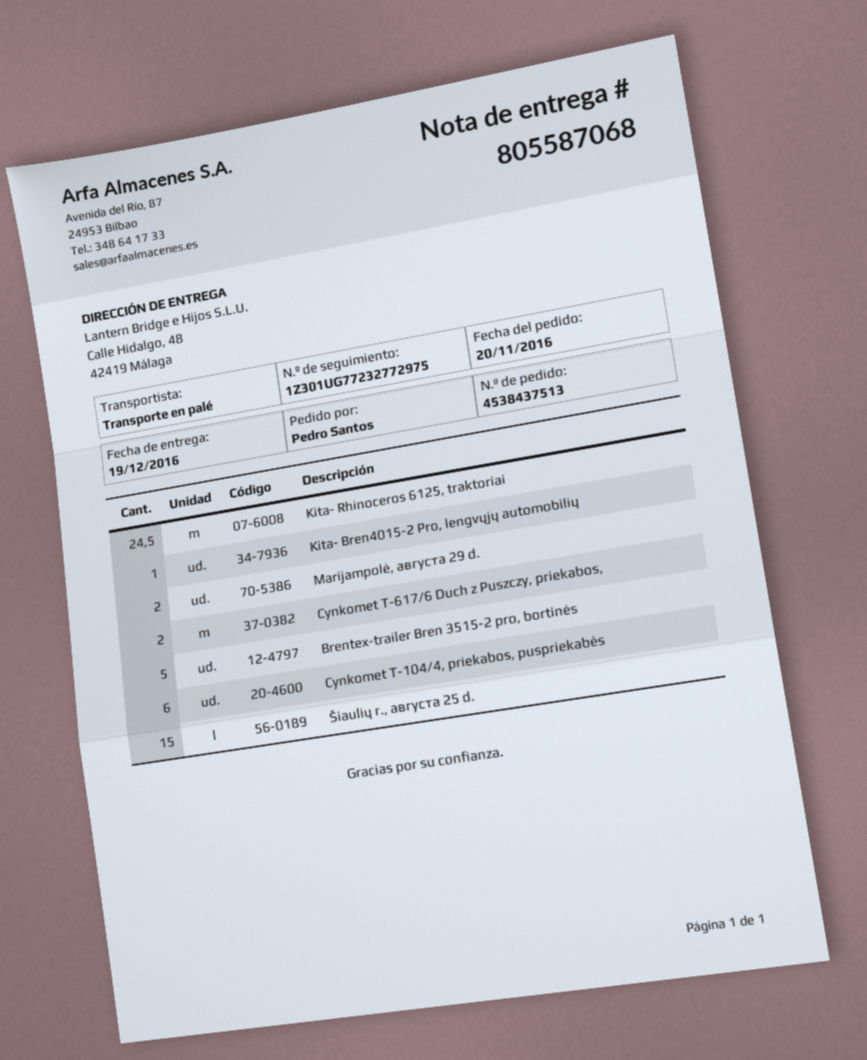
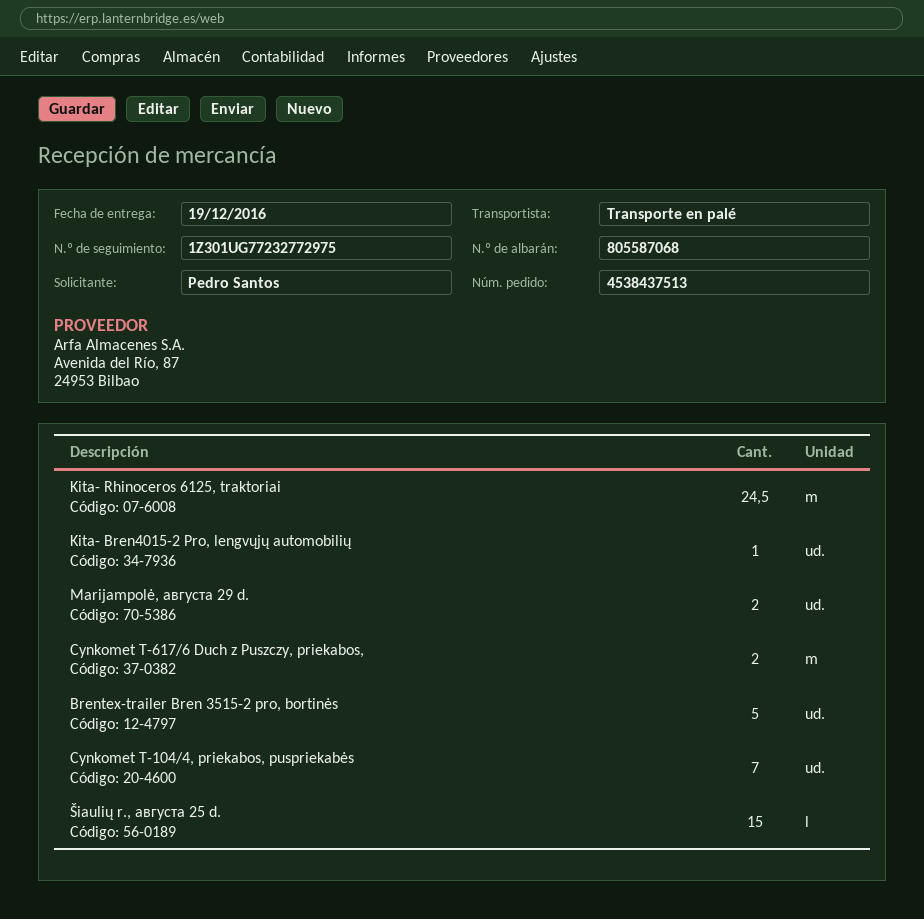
Cynkomet T-104/4, priekabos, puspriekabės: 6 -> 7

